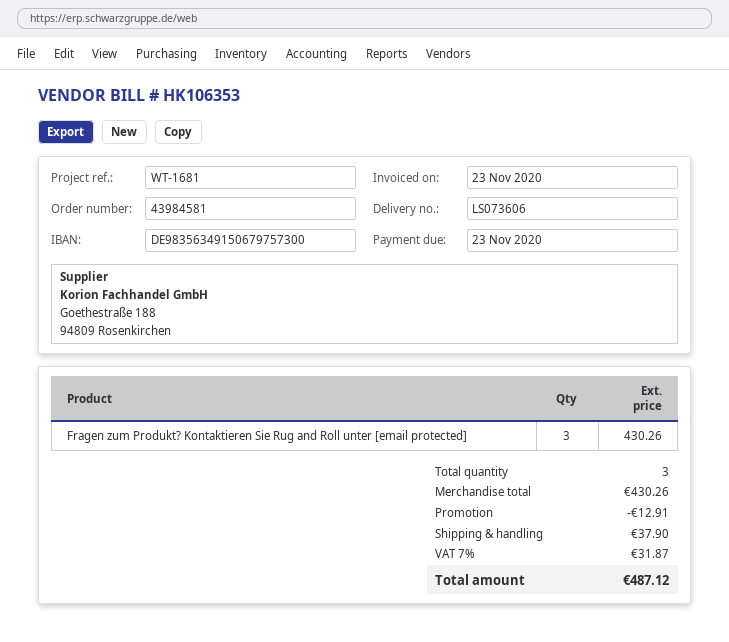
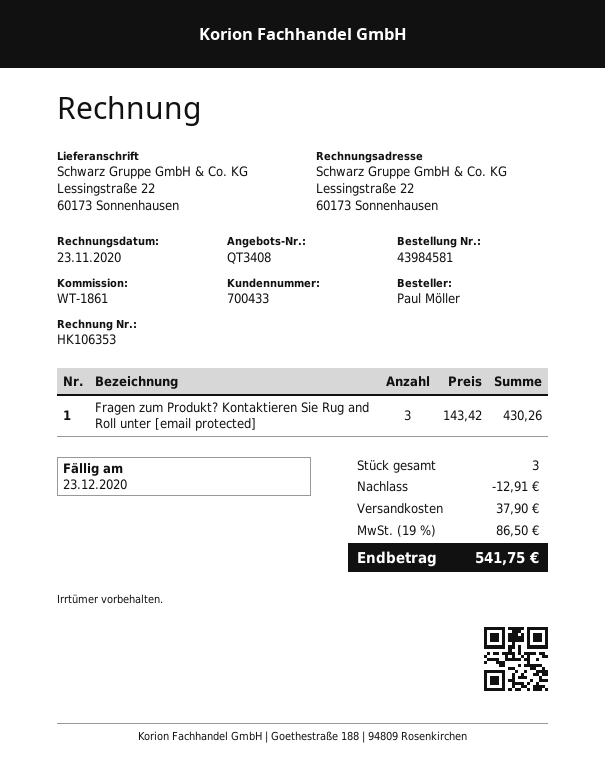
due date: 2020-11-23 -> 2020-12-23
reference: WT-1681 -> WT-1861
tax: 7% = 31.87 -> 19% = 86.50
total: 487.12 -> 541.75

